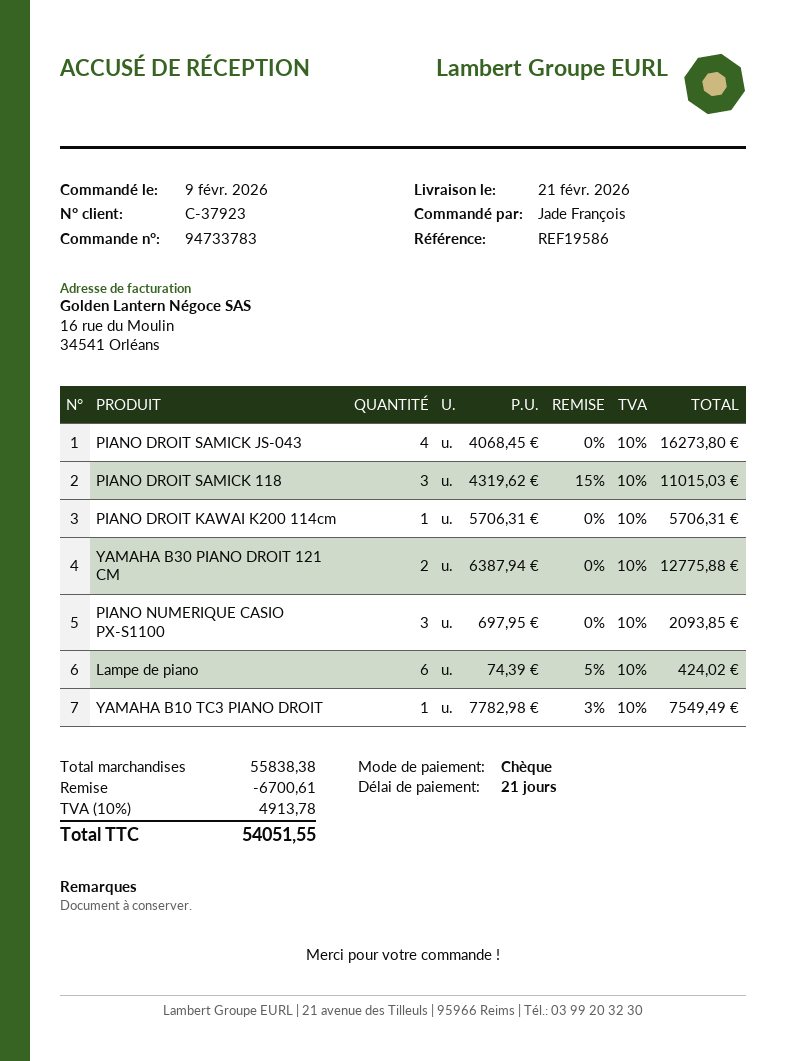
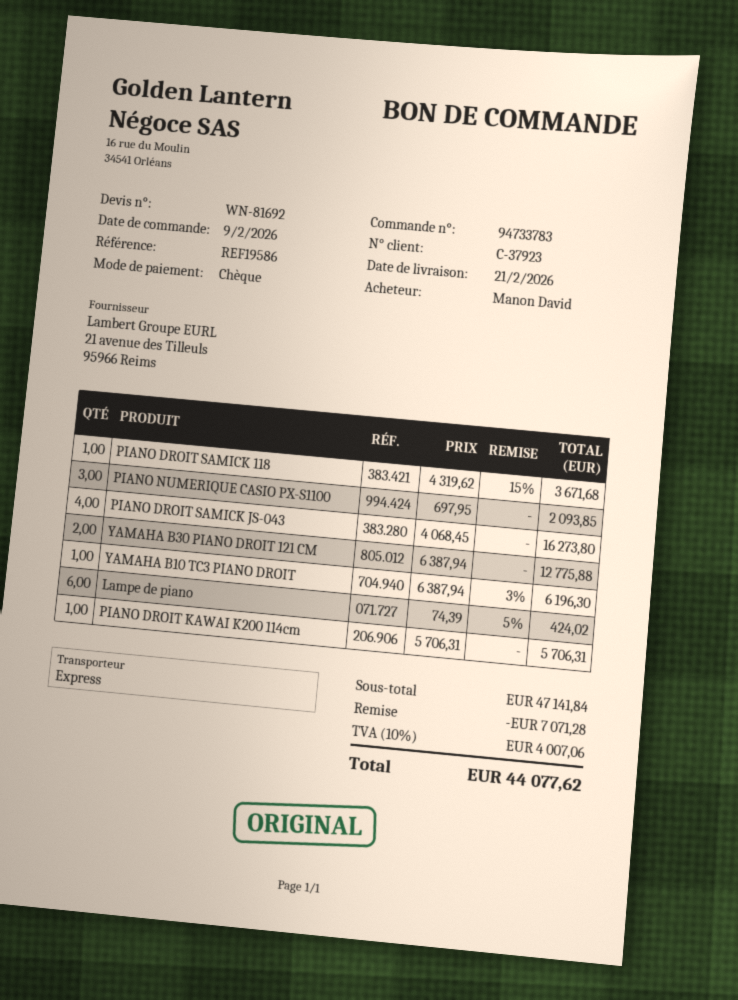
ordered by: Jade François -> Manon David
PIANO DROIT SAMICK 118: 3 x 4319.62 - 15% = 11015.03 -> 1 x 4319.62 - 15% = 3671.68
YAMAHA B10 TC3 PIANO DROIT: 1 x 7782.98 - 3% = 7549.49 -> 1 x 6387.94 - 3% = 6196.30
subtotal: 55838.38 -> 47141.84
discount: 6700.61 -> 7071.28
tax: 10% = 4913.78 -> 10% = 4007.06
total: 54051.55 -> 44077.62

